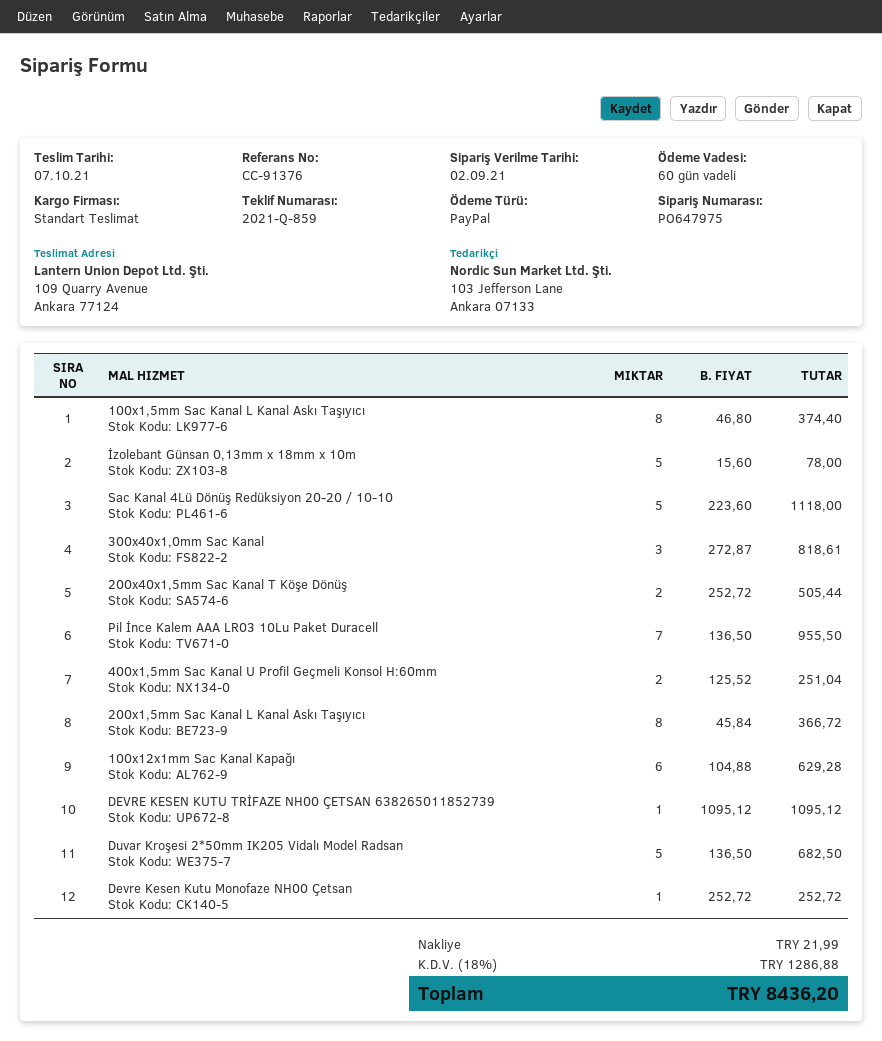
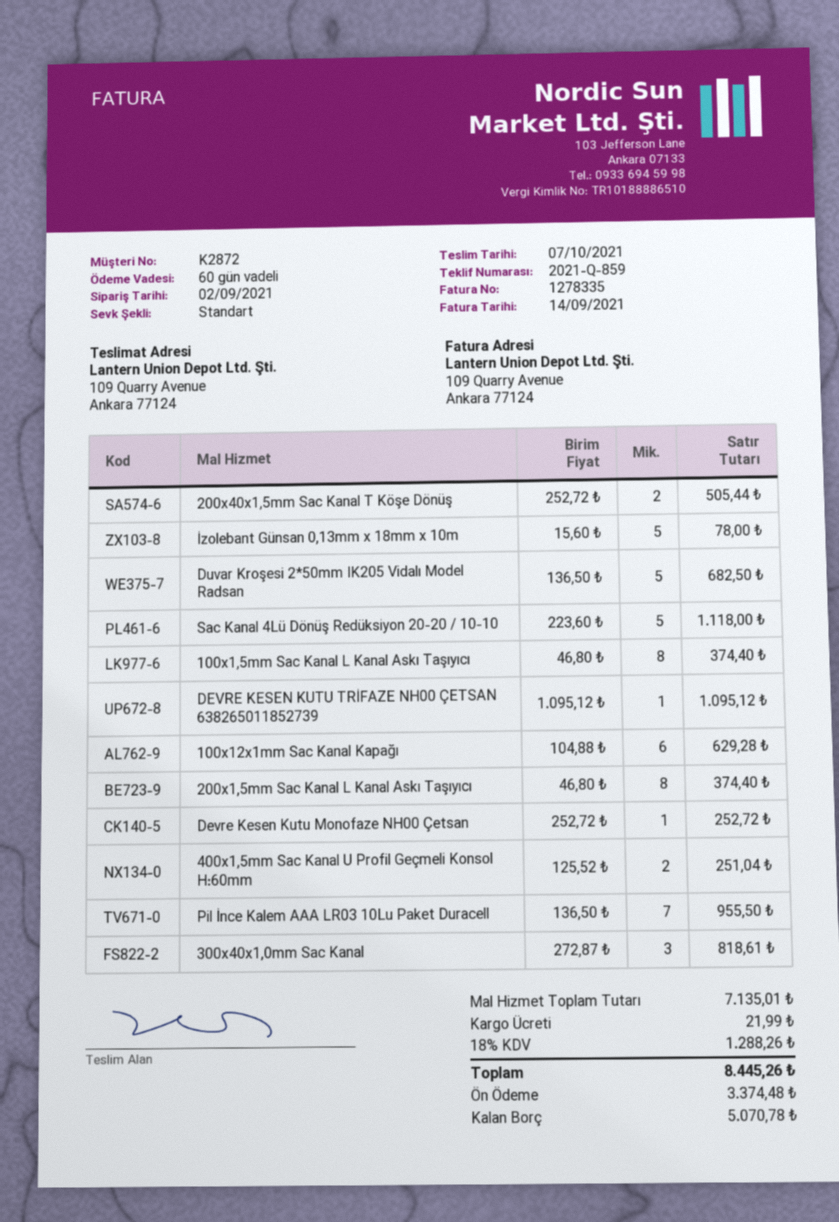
200x1,5mm Sac Kanal L Kanal Askı Taşıyıcı: 8 x 45.84 = 366.72 -> 8 x 46.80 = 374.40
tax: 18% = 1286.88 -> 18% = 1288.26
total: 8436.20 -> 8445.26

